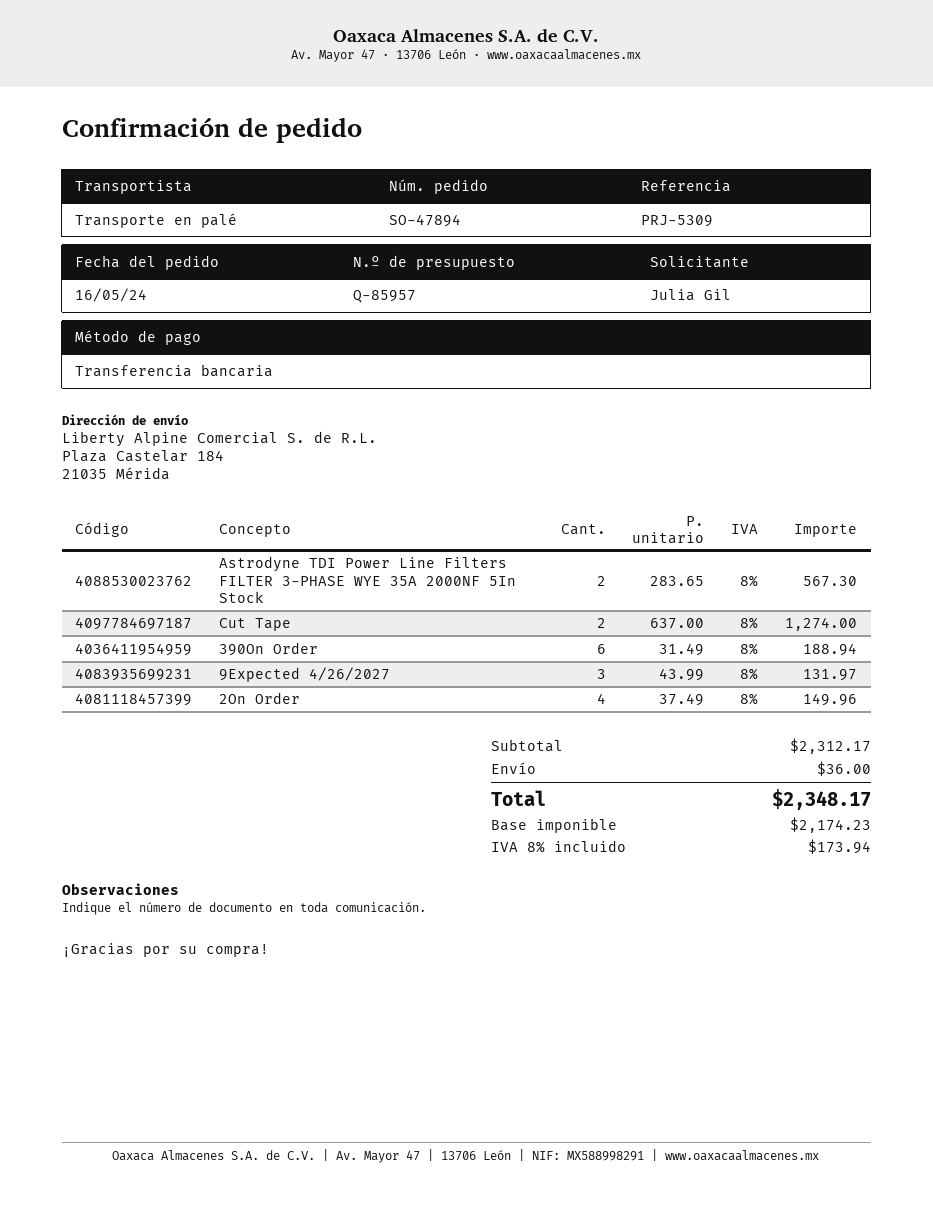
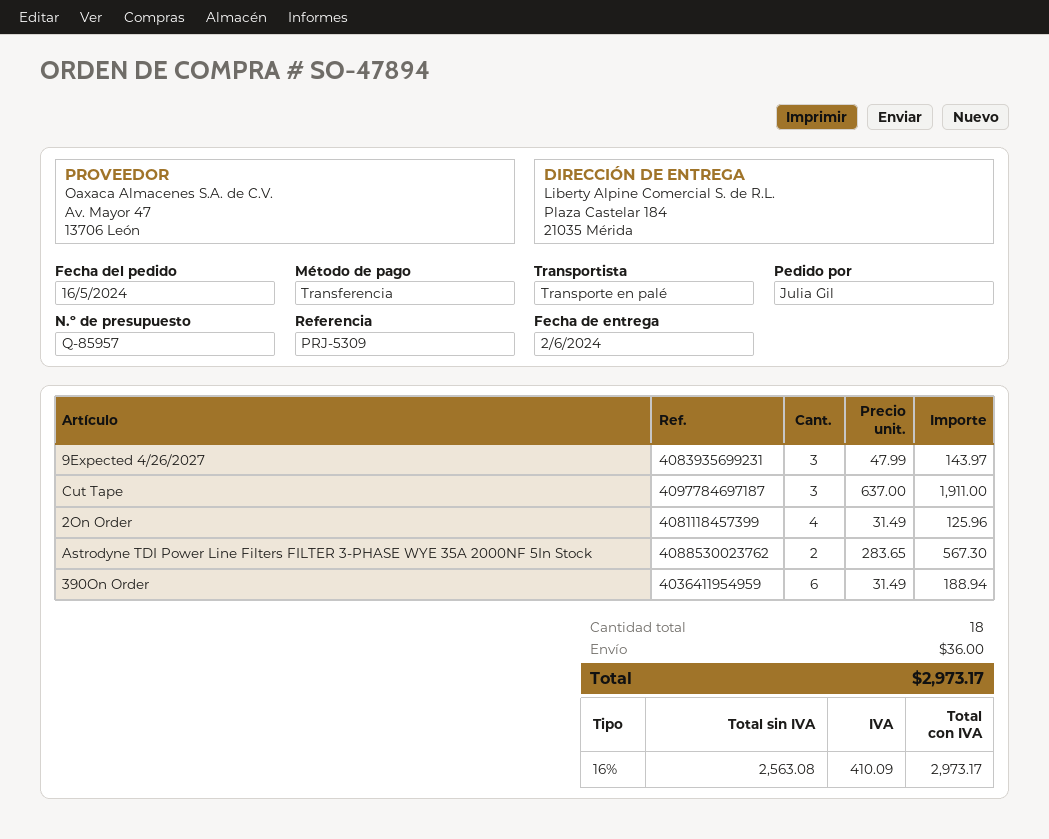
Cut Tape: 2 x 637.00 = 1274.00 -> 3 x 637.00 = 1911.00
9Expected 4/26/2027: 3 x 43.99 = 131.97 -> 3 x 47.99 = 143.97
2On Order: 4 x 37.49 = 149.96 -> 4 x 31.49 = 125.96
net: 2174.23 -> 2563.08
tax: 8% = 173.94 -> 16% = 410.09
total: 2348.17 -> 2973.17

